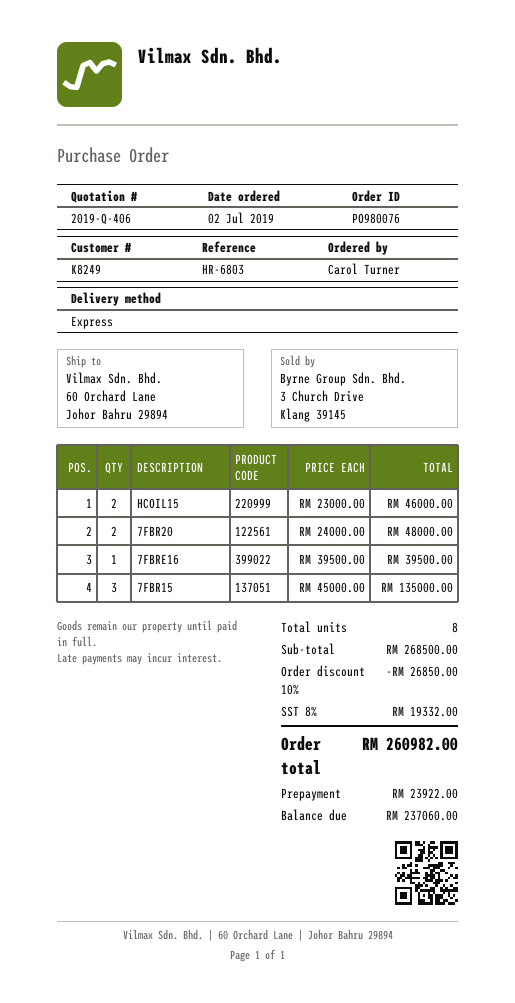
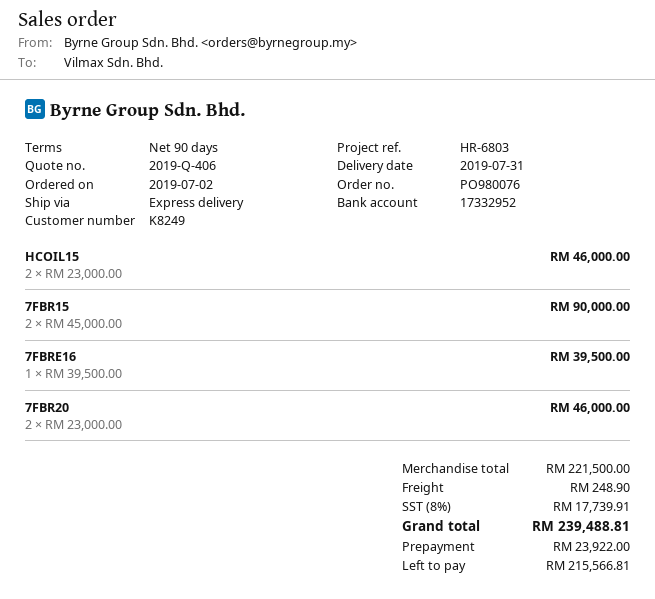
7FBR20: 2 x 24000.00 = 48000.00 -> 2 x 23000.00 = 46000.00
7FBR15: 3 x 45000.00 = 135000.00 -> 2 x 45000.00 = 90000.00
subtotal: 268500.00 -> 221500.00
discount: 10% = 26850.00 -> none
shipping: none -> 248.90
tax: 8% = 19332.00 -> 8% = 17739.91
total: 260982.00 -> 239488.81
balance: 237060.00 -> 215566.81

